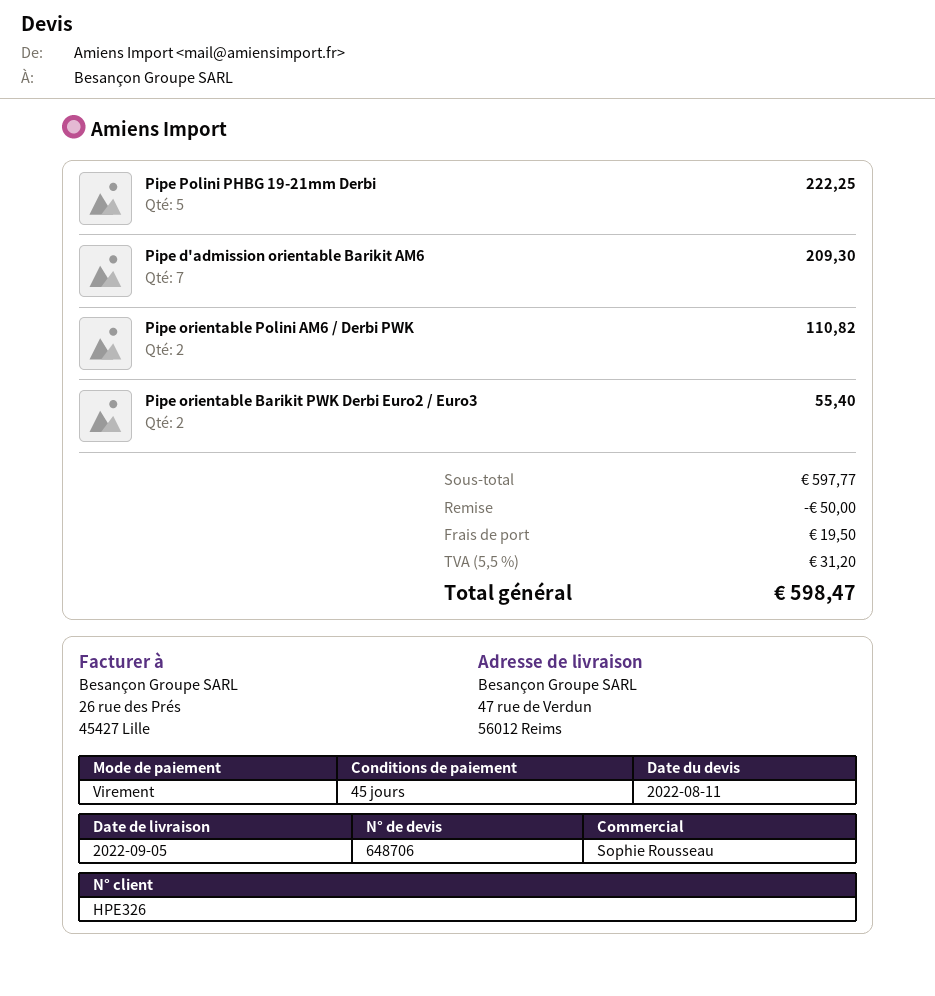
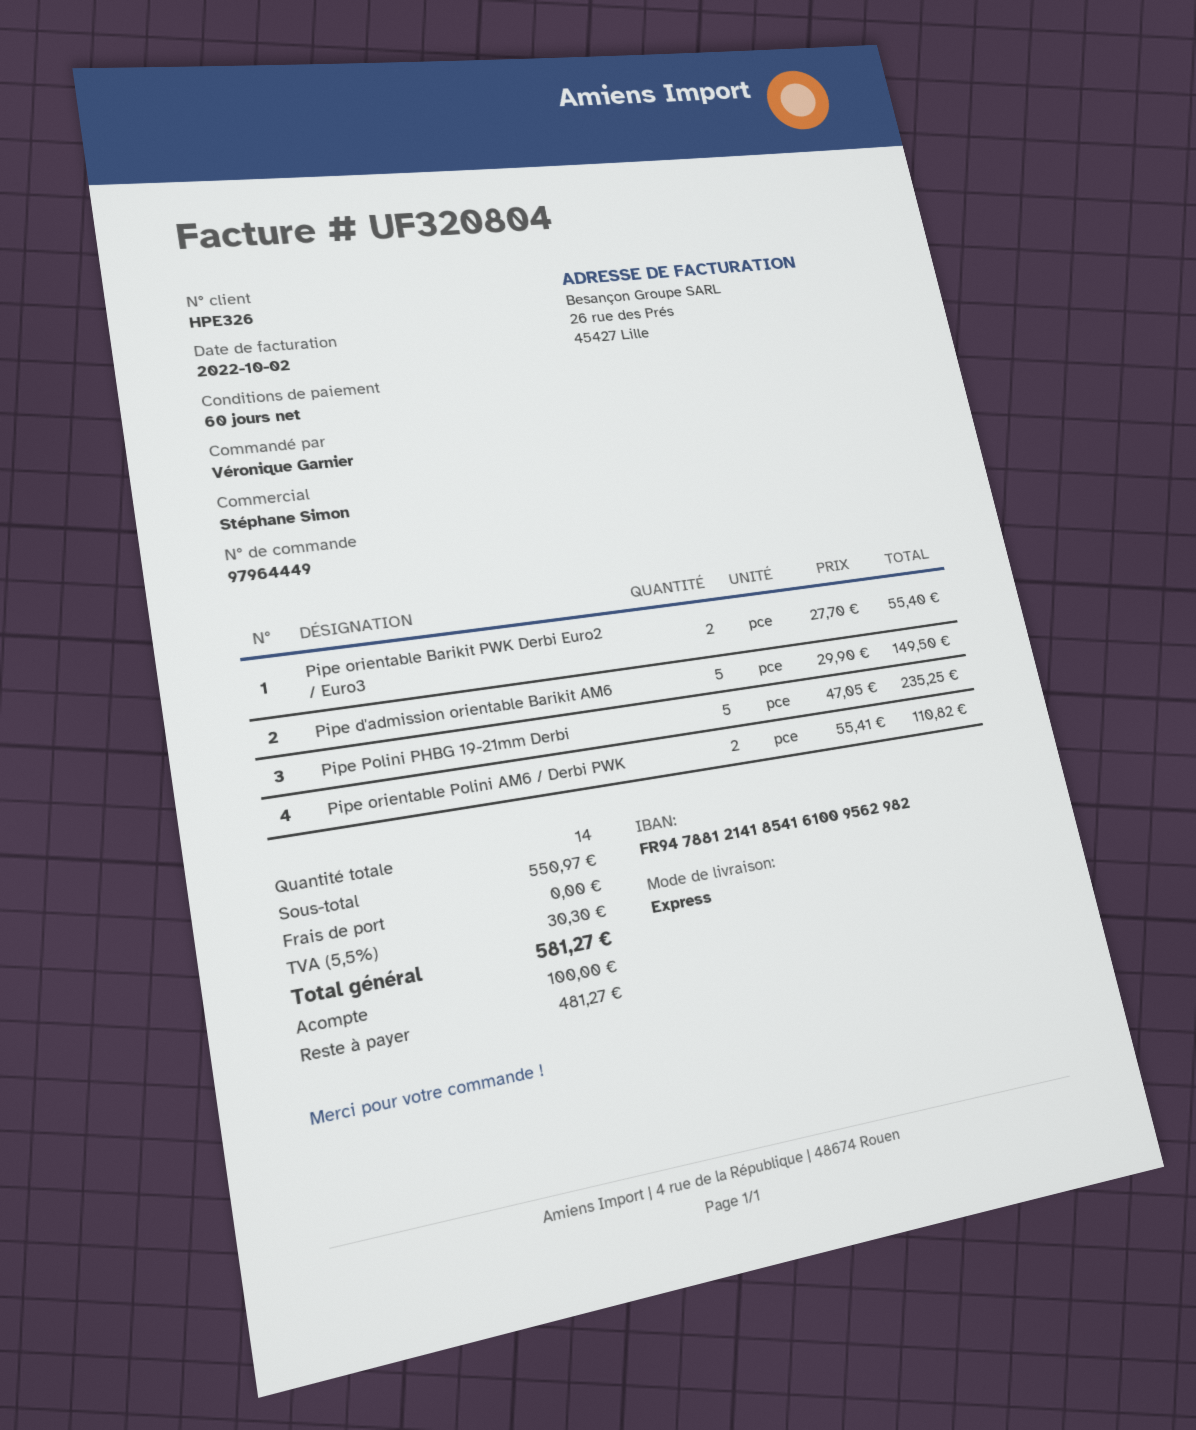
payment terms: 45 days -> 60 days
sales rep: Sophie Rousseau -> Stéphane Simon
Pipe Polini PHBG 19-21mm Derbi: 5 for 222.25 -> 5 for 235.25
Pipe d'admission orientable Barikit AM6: 7 for 209.30 -> 5 for 149.50
subtotal: 597.77 -> 550.97
discount: 50.00 -> none
shipping: 19.50 -> 0.00
tax: 5.5% = 31.20 -> 5.5% = 30.30
total: 598.47 -> 581.27

